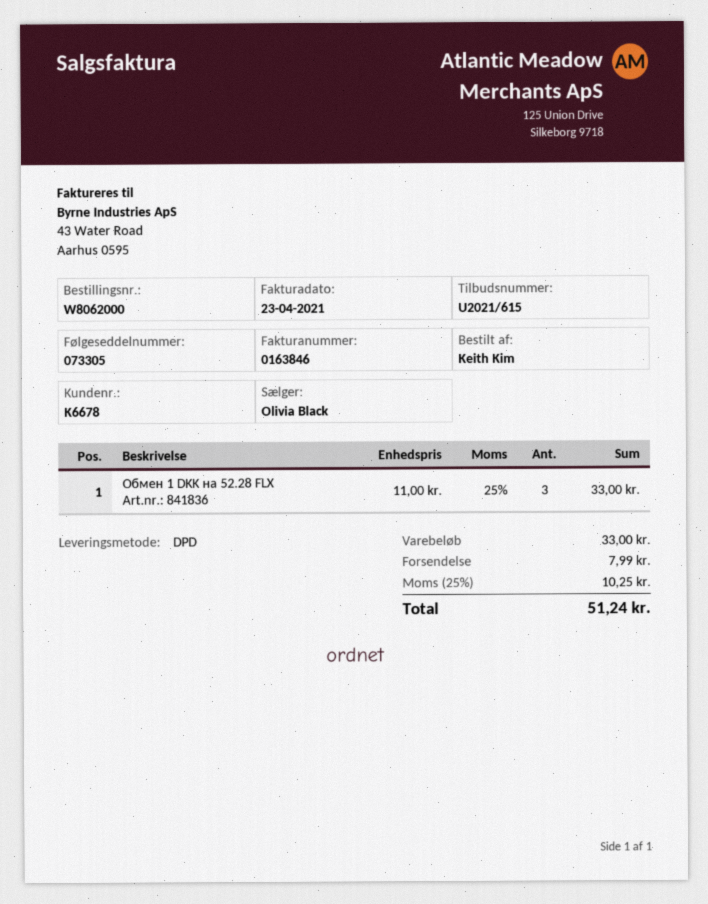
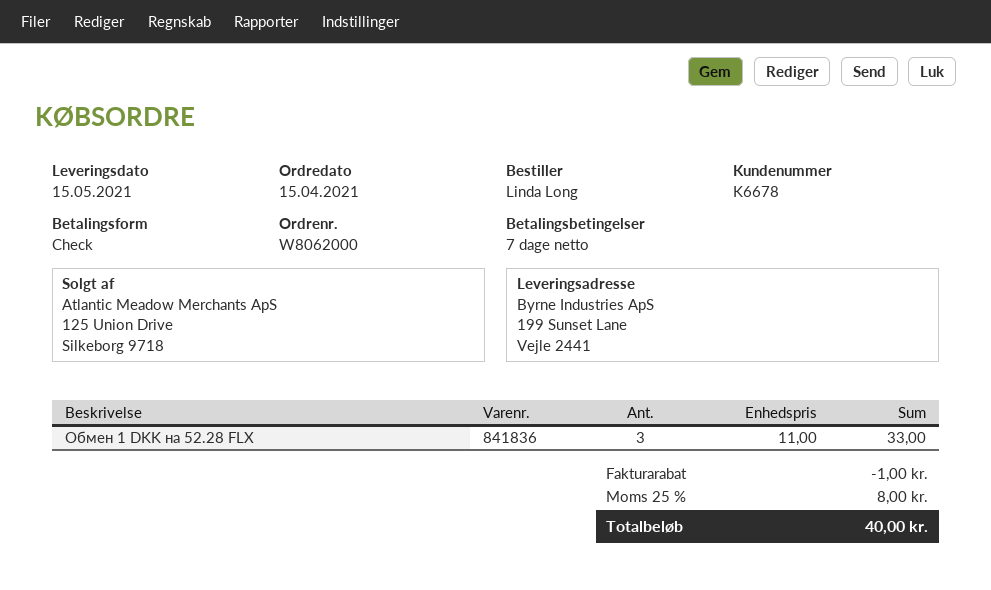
ordered by: Keith Kim -> Linda Long
discount: none -> 1.00
shipping: 7.99 -> none
tax: 25% = 10.25 -> 25% = 8.00
total: 51.24 -> 40.00

